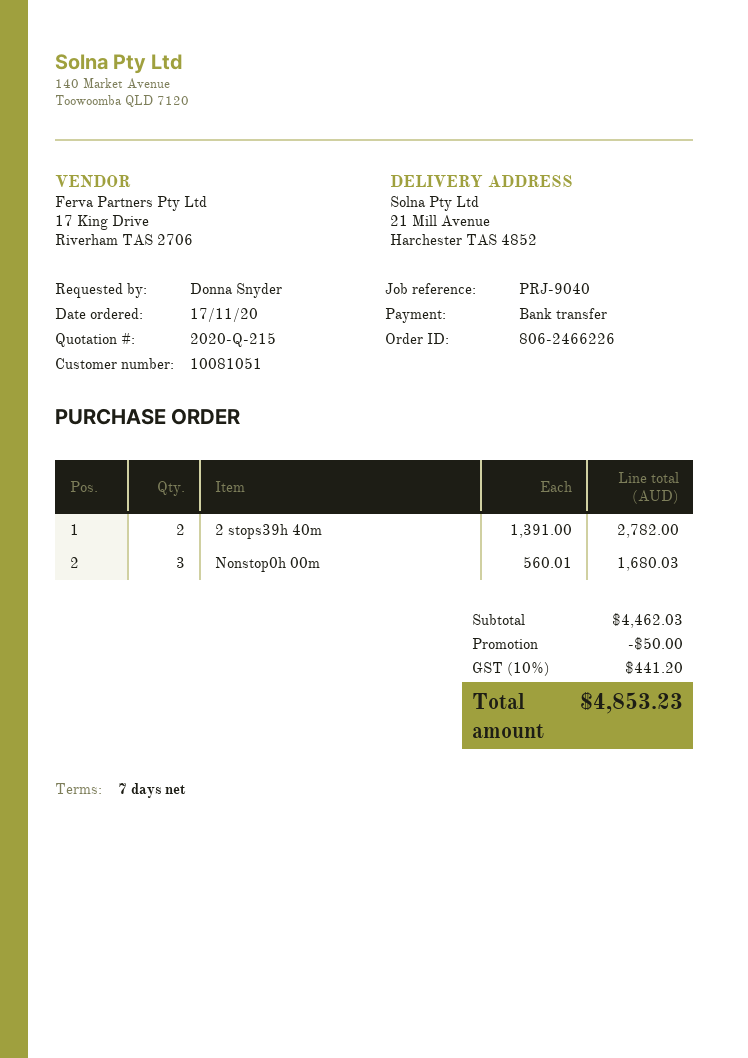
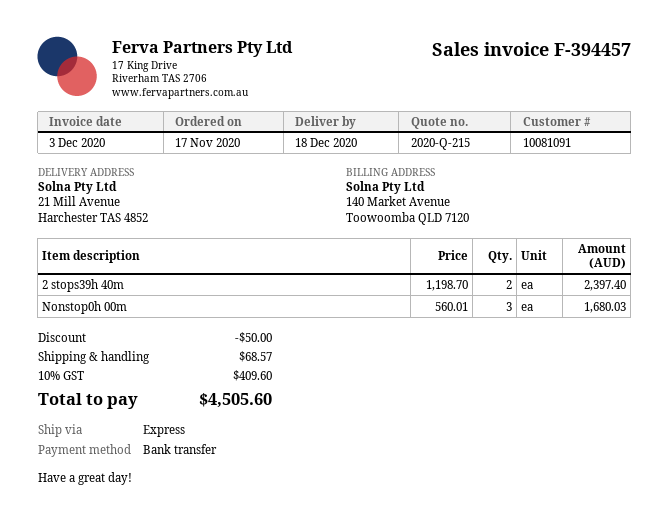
customer number: 10081051 -> 10081091
2 stops39h 40m: 2 x 1391.00 = 2782.00 -> 2 x 1198.70 = 2397.40
shipping: none -> 68.57
tax: 10% = 441.20 -> 10% = 409.60
total: 4853.23 -> 4505.60

